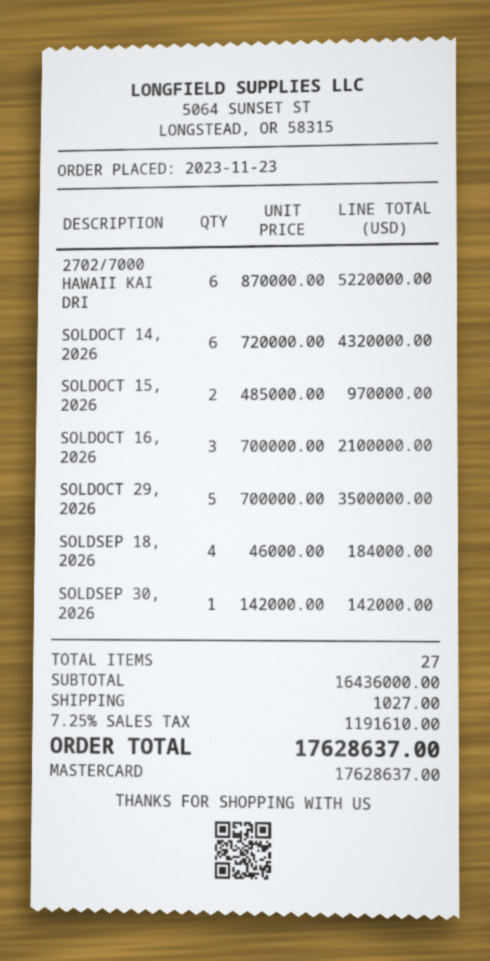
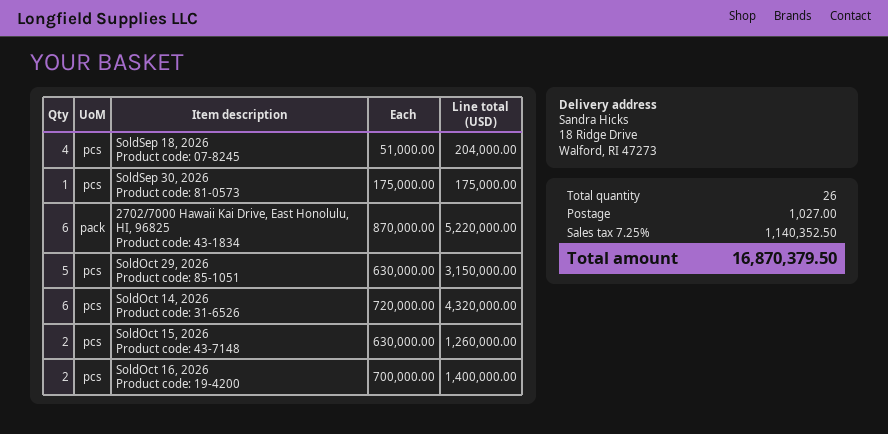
SOLDOCT 15, 2026: 2 x 485000.00 = 970000.00 -> 2 x 630000.00 = 1260000.00
SOLDOCT 16, 2026: 3 x 700000.00 = 2100000.00 -> 2 x 700000.00 = 1400000.00
SOLDOCT 29, 2026: 5 x 700000.00 = 3500000.00 -> 5 x 630000.00 = 3150000.00
SOLDSEP 18, 2026: 4 x 46000.00 = 184000.00 -> 4 x 51000.00 = 204000.00
SOLDSEP 30, 2026: 1 x 142000.00 = 142000.00 -> 1 x 175000.00 = 175000.00
total quantity: 27 -> 26
tax: 7.25% = 1191610.00 -> 7.25% = 1140352.50
total: 17628637.00 -> 16870379.50

